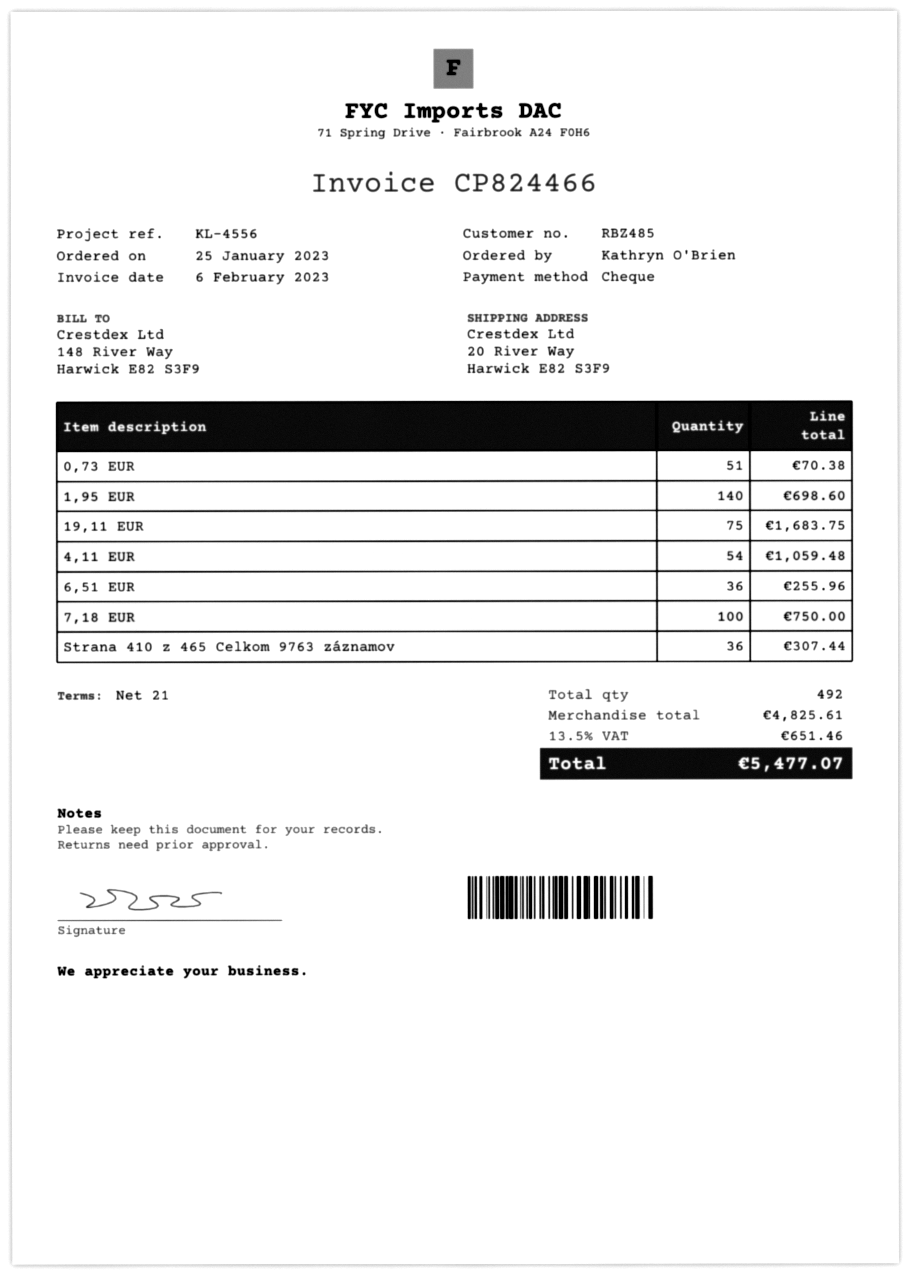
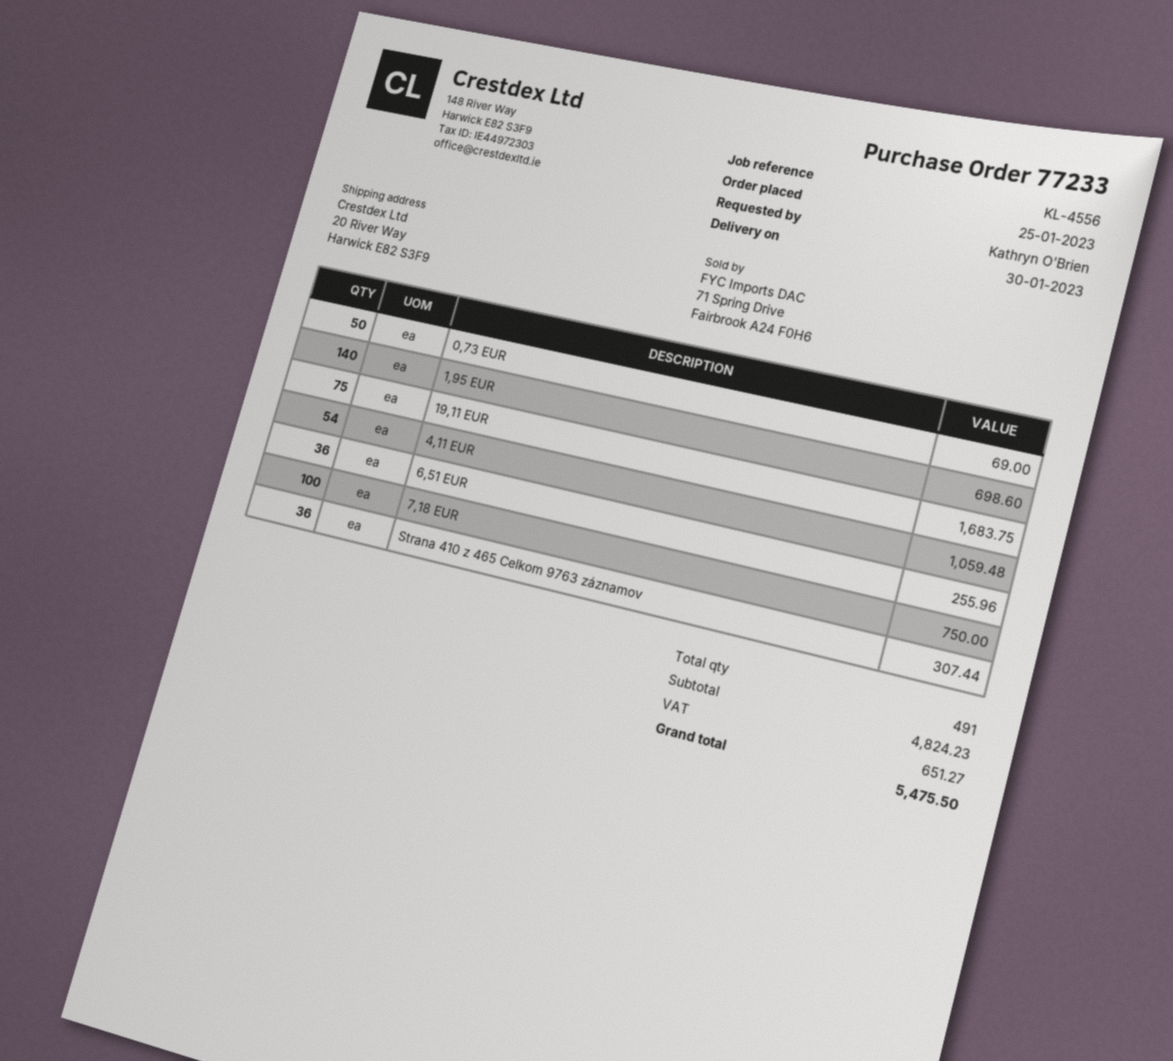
0,73 EUR: 51 for 70.38 -> 50 for 69.00
total quantity: 492 -> 491
subtotal: 4825.61 -> 4824.23
tax: 651.46 -> 651.27
total: 5477.07 -> 5475.50

